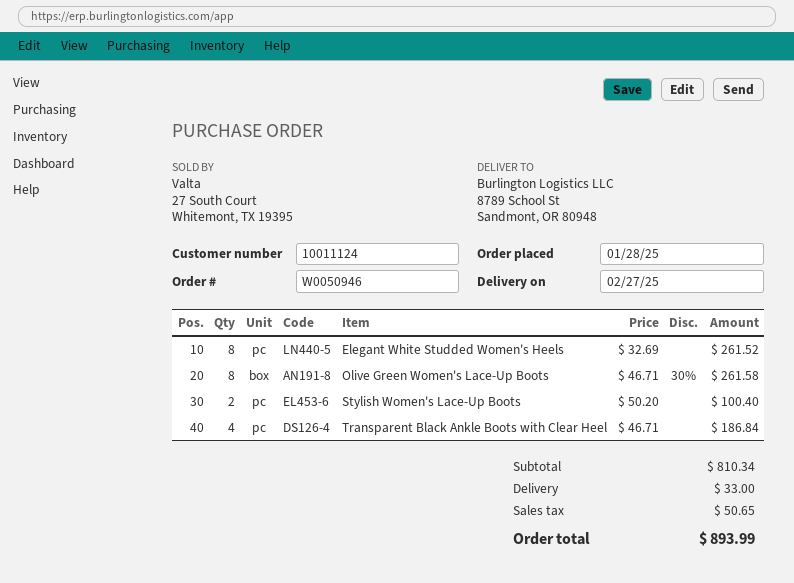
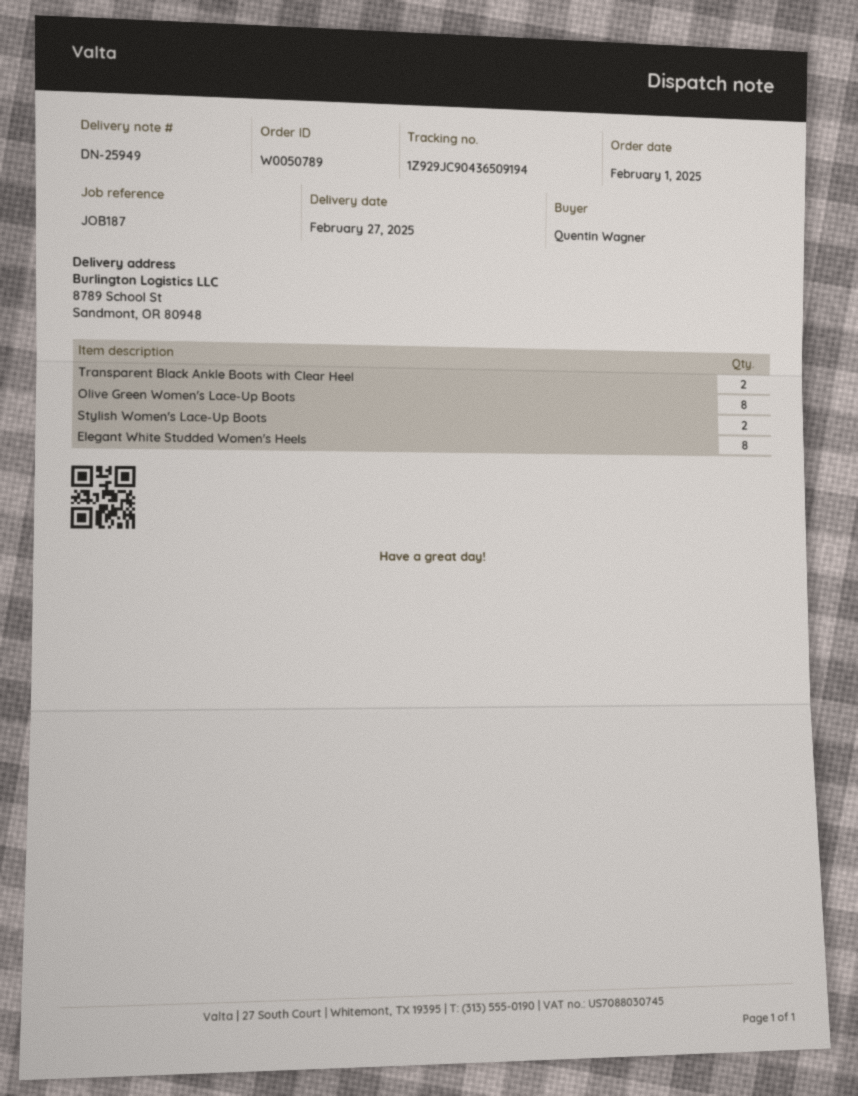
order number: W0050946 -> W0050789
order date: 2025-01-28 -> 2025-02-01
Transparent Black Ankle Boots with Clear Heel: 4 -> 2

